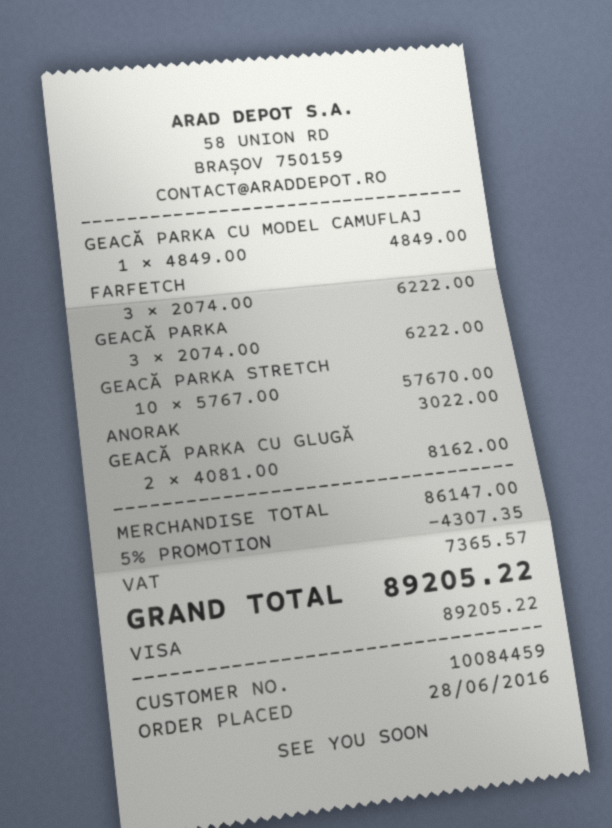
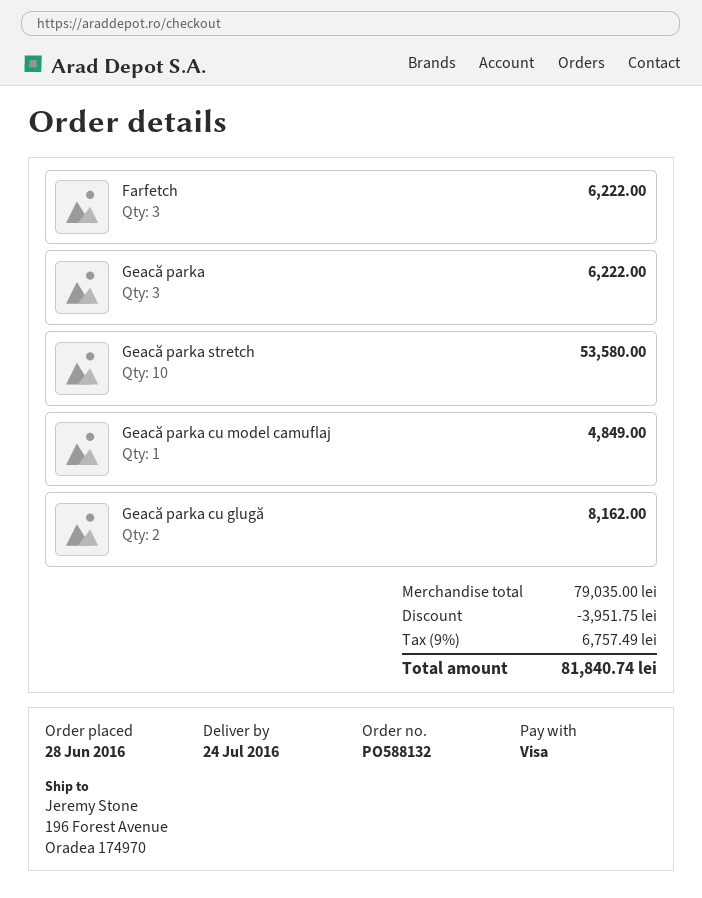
GEACĂ PARKA STRETCH: 10 for 57670.00 -> 10 for 53580.00
ANORAK: 1 for 3022.00 -> none
subtotal: 86147.00 -> 79035.00
discount: 4307.35 -> 3951.75
tax: 7365.57 -> 6757.49
total: 89205.22 -> 81840.74

